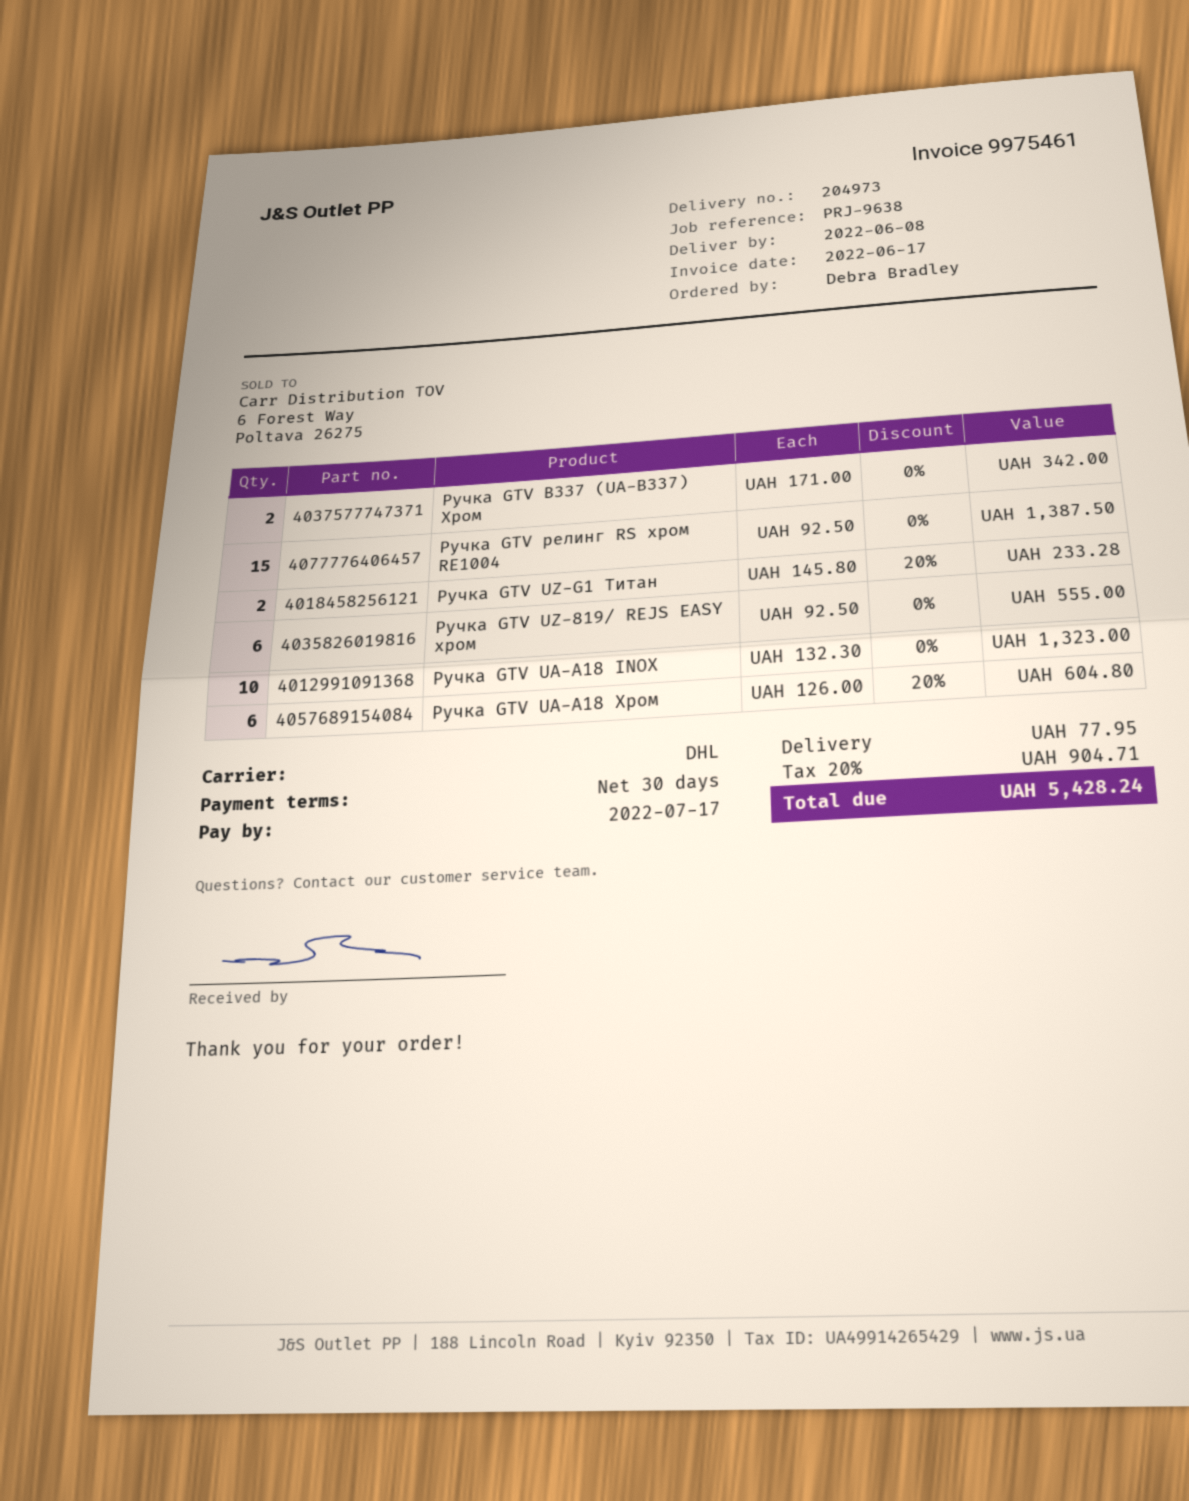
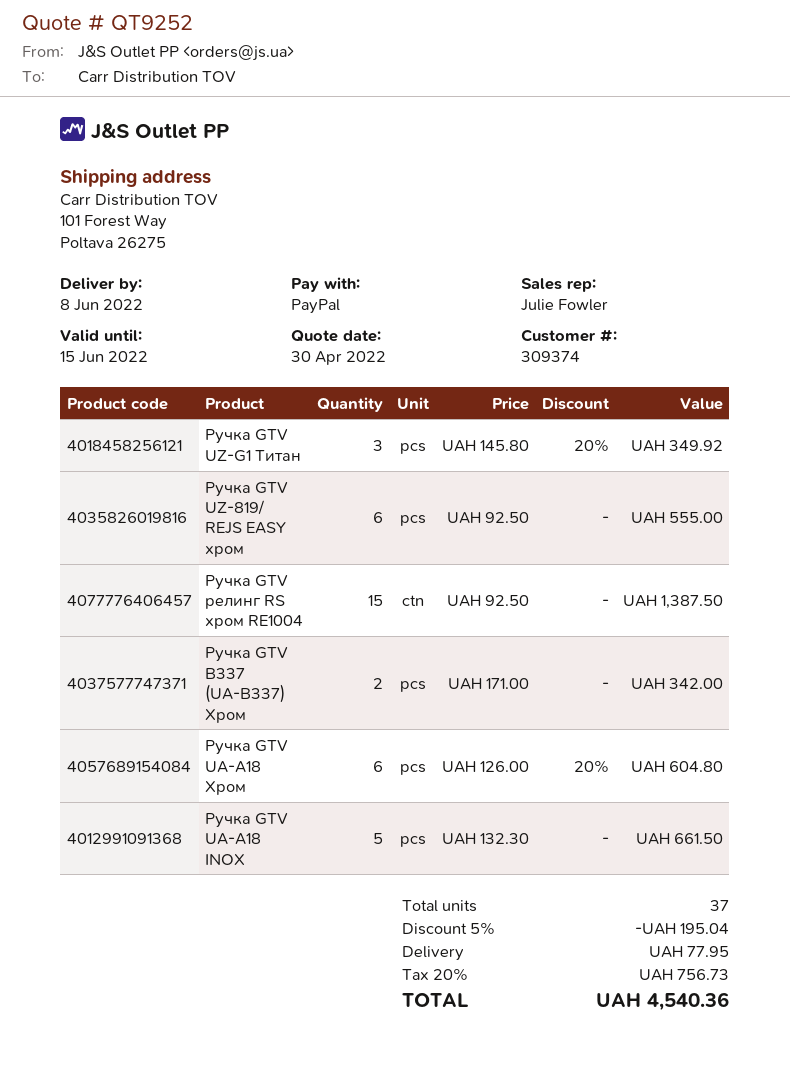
Ручка GTV UZ-G1 Титан: 2 x 145.80 - 20% = 233.28 -> 3 x 145.80 - 20% = 349.92
Ручка GTV UA-A18 INOX: 10 x 132.30 = 1323.00 -> 5 x 132.30 = 661.50
discount: none -> 5% = 195.04
tax: 20% = 904.71 -> 20% = 756.73
total: 5428.24 -> 4540.36

